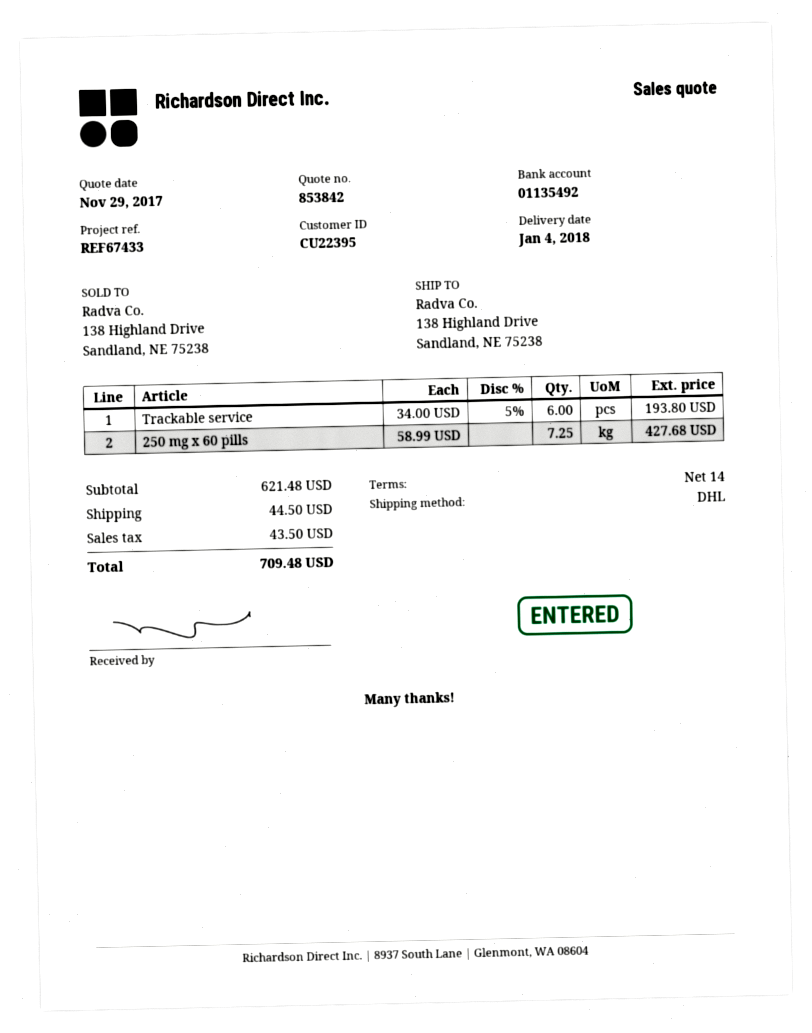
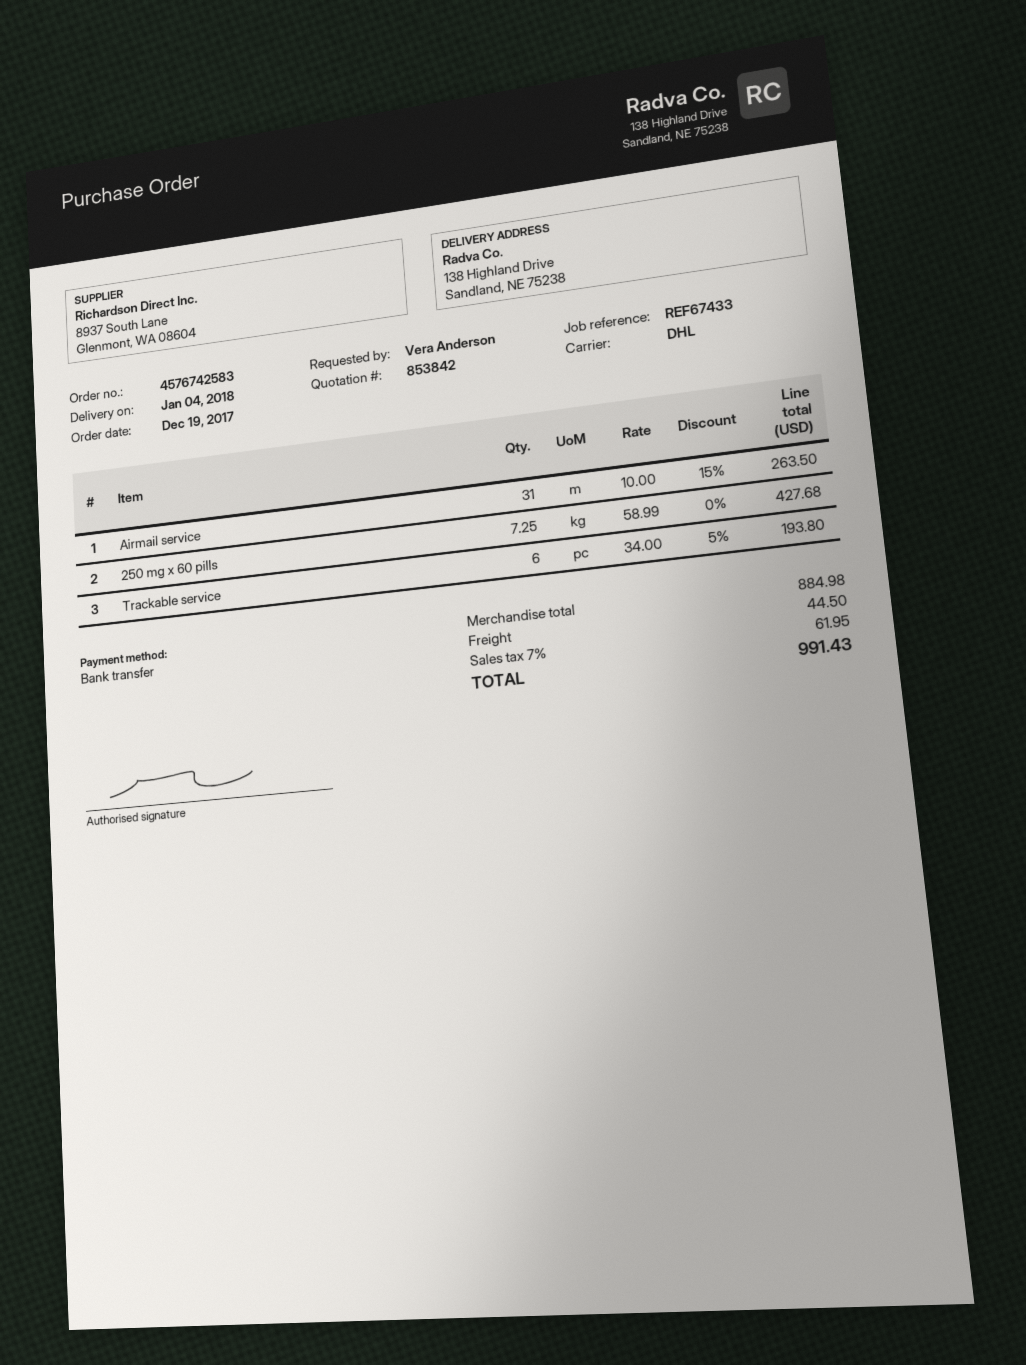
Airmail service: none -> 31 x 10.00 - 15% = 263.50
subtotal: 621.48 -> 884.98
tax: 43.50 -> 61.95
total: 709.48 -> 991.43

